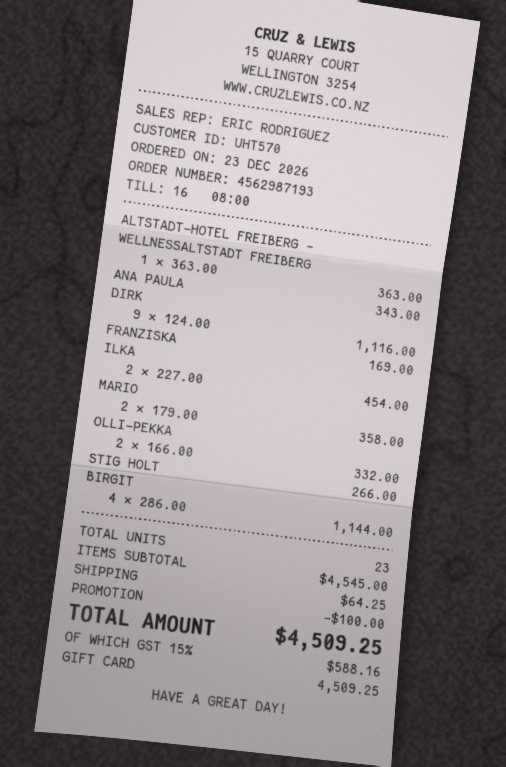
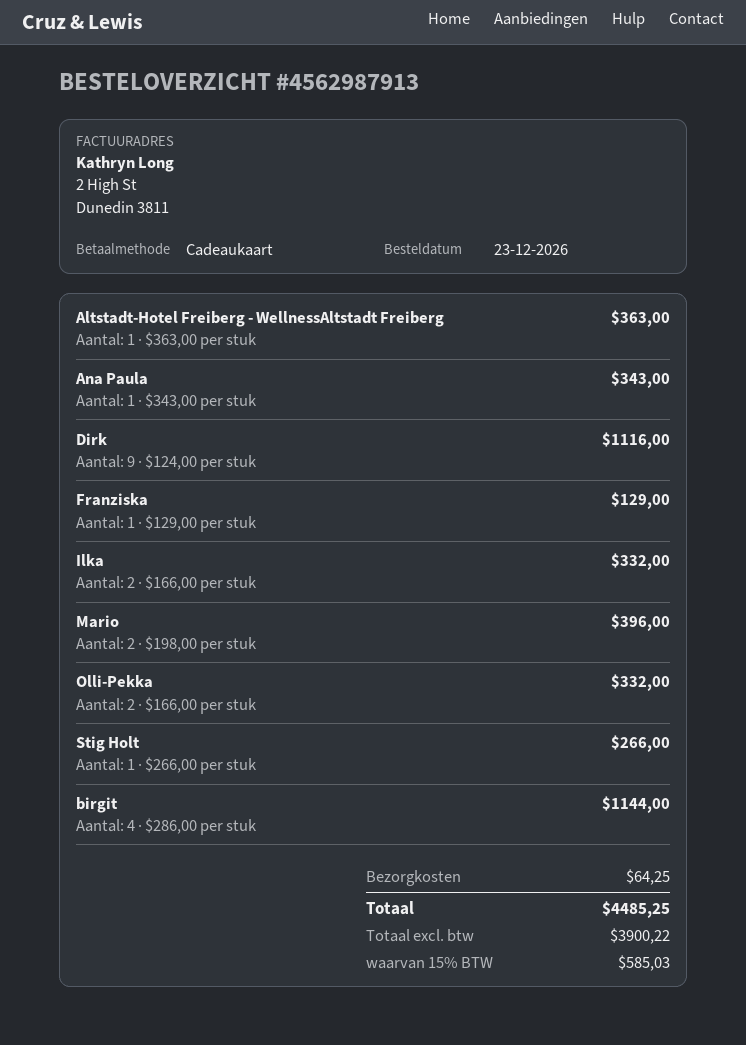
order number: 4562987193 -> 4562987913
FRANZISKA: 1 x 169.00 = 169.00 -> 1 x 129.00 = 129.00
ILKA: 2 x 227.00 = 454.00 -> 2 x 166.00 = 332.00
MARIO: 2 x 179.00 = 358.00 -> 2 x 198.00 = 396.00
discount: 100.00 -> none
tax: 15% = 588.16 -> 15% = 585.03
total: 4509.25 -> 4485.25

